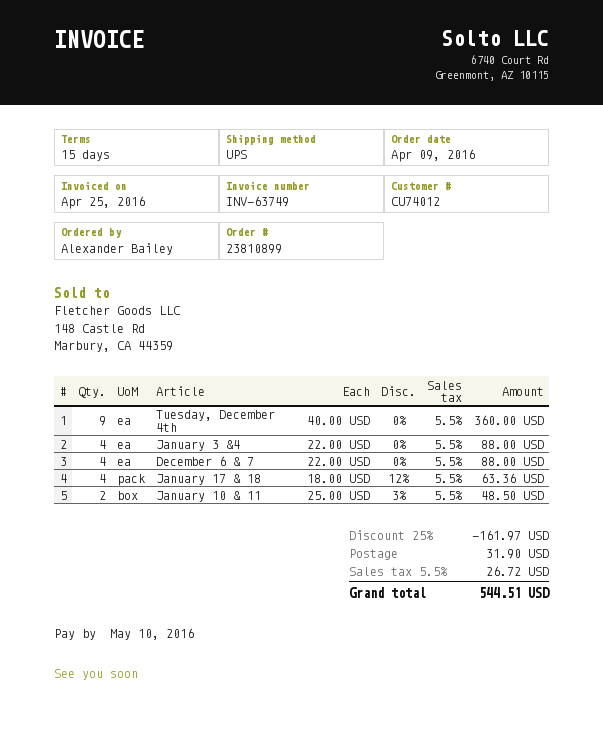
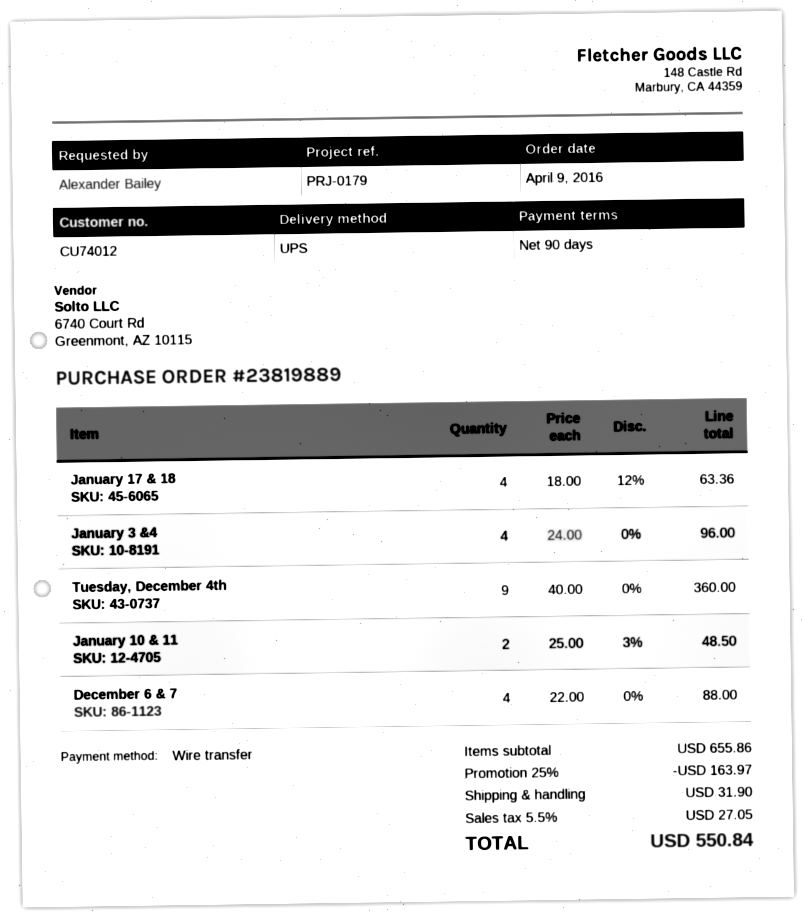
order number: 23810899 -> 23819889
payment terms: 15 days -> 90 days
January 3 &4: 4 x 22.00 = 88.00 -> 4 x 24.00 = 96.00
discount: 25% = 161.97 -> 25% = 163.97
tax: 5.5% = 26.72 -> 5.5% = 27.05
total: 544.51 -> 550.84

